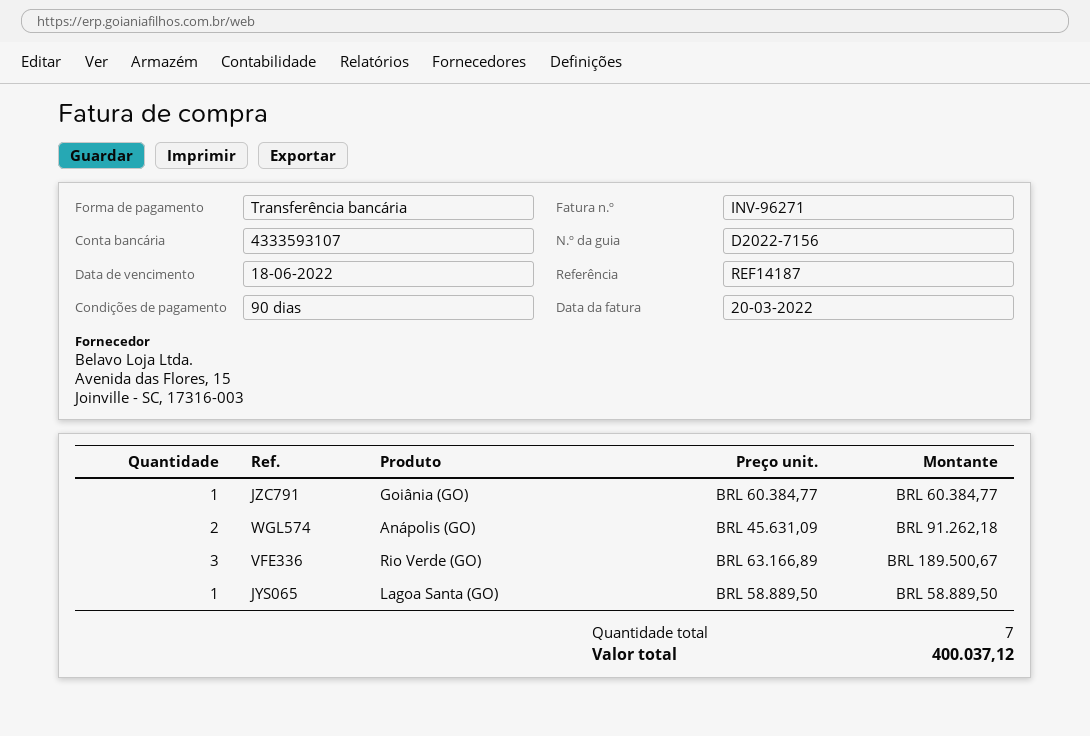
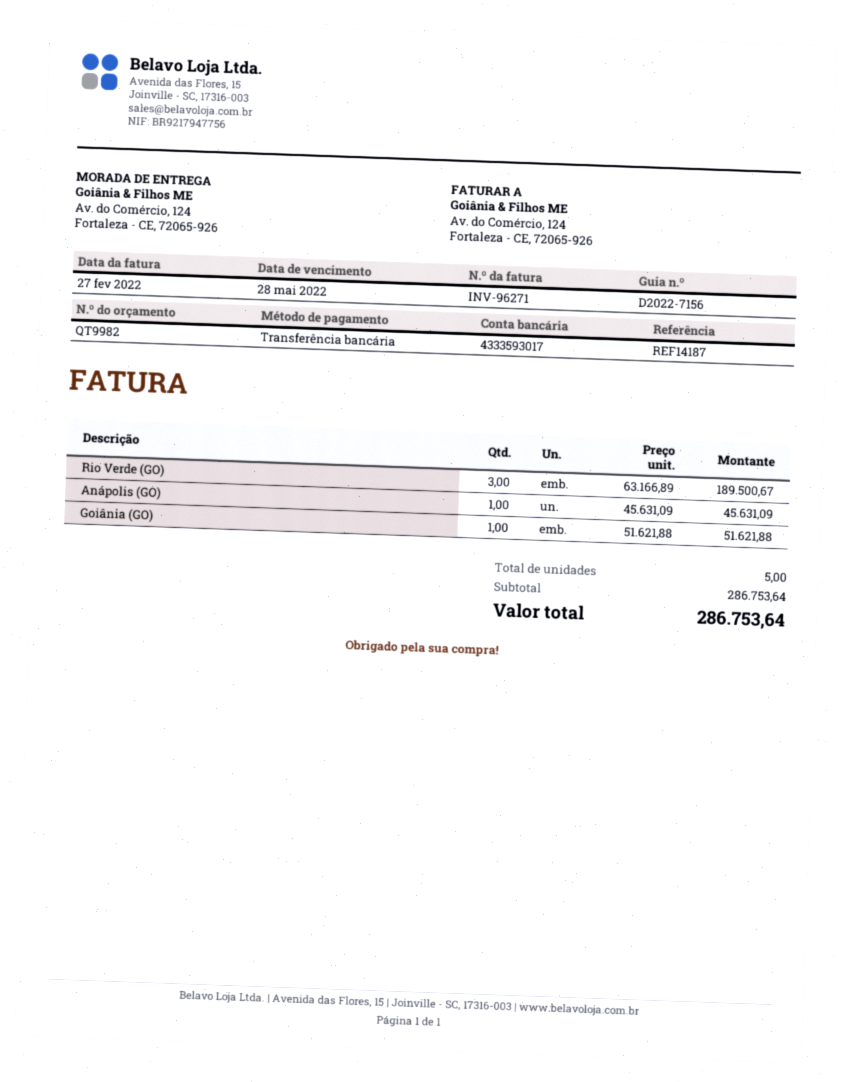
invoice date: 2022-03-20 -> 2022-02-27
due date: 2022-06-18 -> 2022-05-28
bank account: 4333593107 -> 4333593017
Goiânia (GO): 1 x 60384.77 = 60384.77 -> 1 x 51621.88 = 51621.88
Anápolis (GO): 2 x 45631.09 = 91262.18 -> 1 x 45631.09 = 45631.09
Lagoa Santa (GO): 1 x 58889.50 = 58889.50 -> none
total quantity: 7 -> 5
total: 400037.12 -> 286753.64

